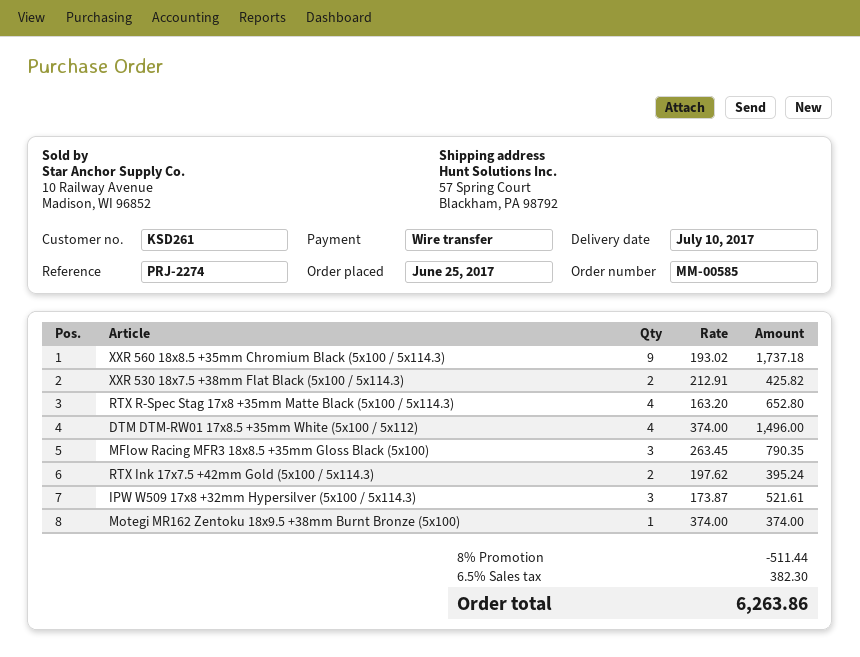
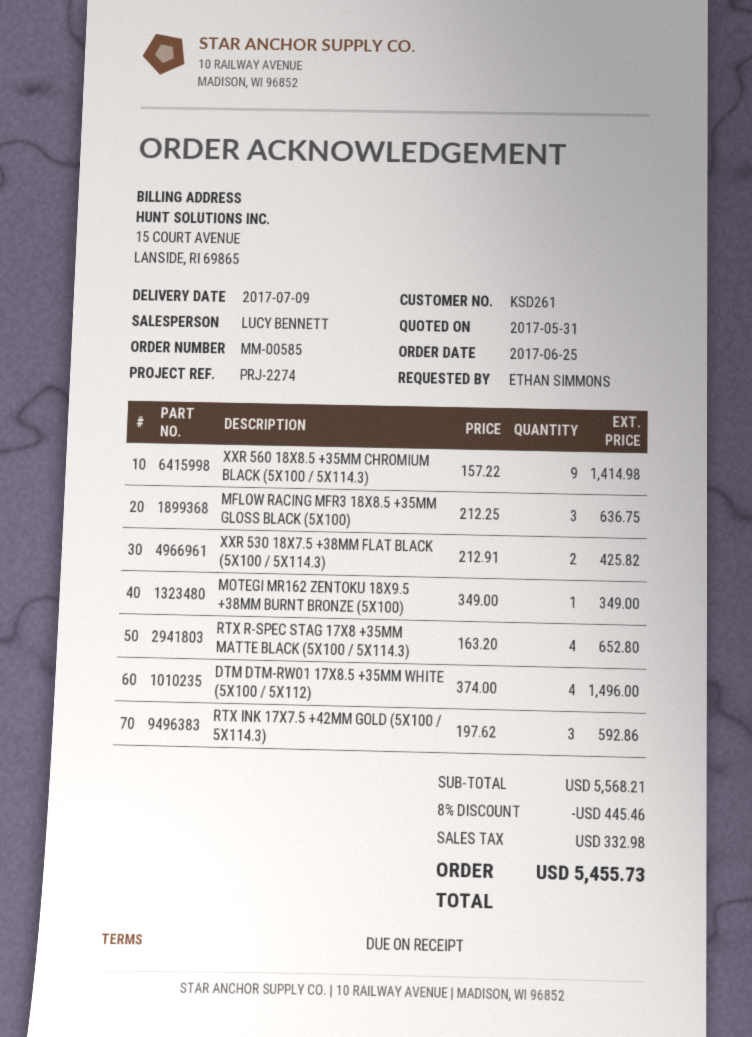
delivery date: 2017-07-10 -> 2017-07-09
XXR 560 18x8.5 +35mm Chromium Black (5x100 / 5x114.3): 9 x 193.02 = 1737.18 -> 9 x 157.22 = 1414.98
MFlow Racing MFR3 18x8.5 +35mm Gloss Black (5x100): 3 x 263.45 = 790.35 -> 3 x 212.25 = 636.75
RTX Ink 17x7.5 +42mm Gold (5x100 / 5x114.3): 2 x 197.62 = 395.24 -> 3 x 197.62 = 592.86
IPW W509 17x8 +32mm Hypersilver (5x100 / 5x114.3): 3 x 173.87 = 521.61 -> none
Motegi MR162 Zentoku 18x9.5 +38mm Burnt Bronze (5x100): 1 x 374.00 = 374.00 -> 1 x 349.00 = 349.00
discount: 8% = 511.44 -> 8% = 445.46
tax: 382.30 -> 332.98
total: 6263.86 -> 5455.73

